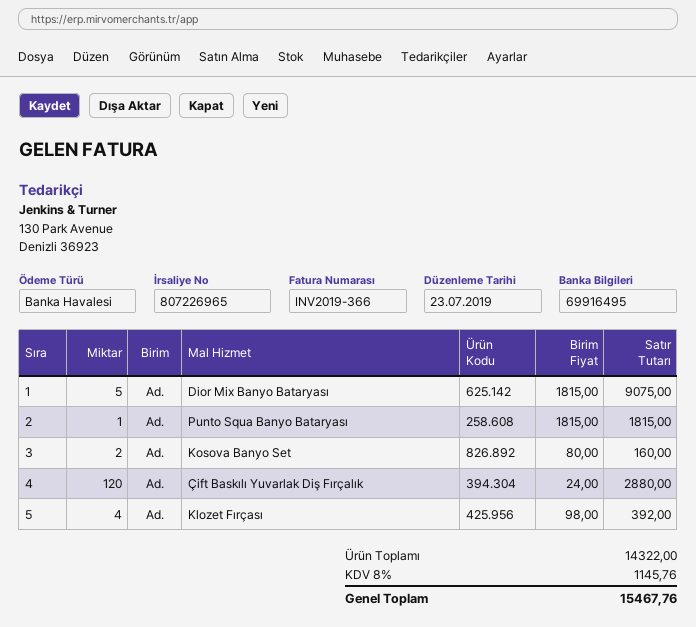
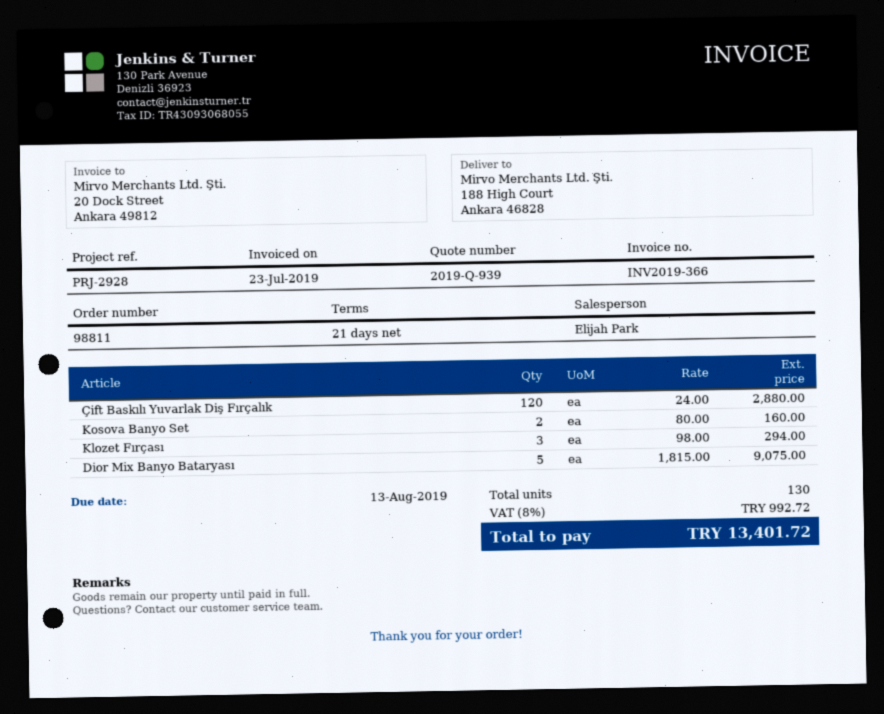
Punto Squa Banyo Bataryası: 1 x 1815.00 = 1815.00 -> none
Klozet Fırçası: 4 x 98.00 = 392.00 -> 3 x 98.00 = 294.00
tax: 8% = 1145.76 -> 8% = 992.72
total: 15467.76 -> 13401.72

